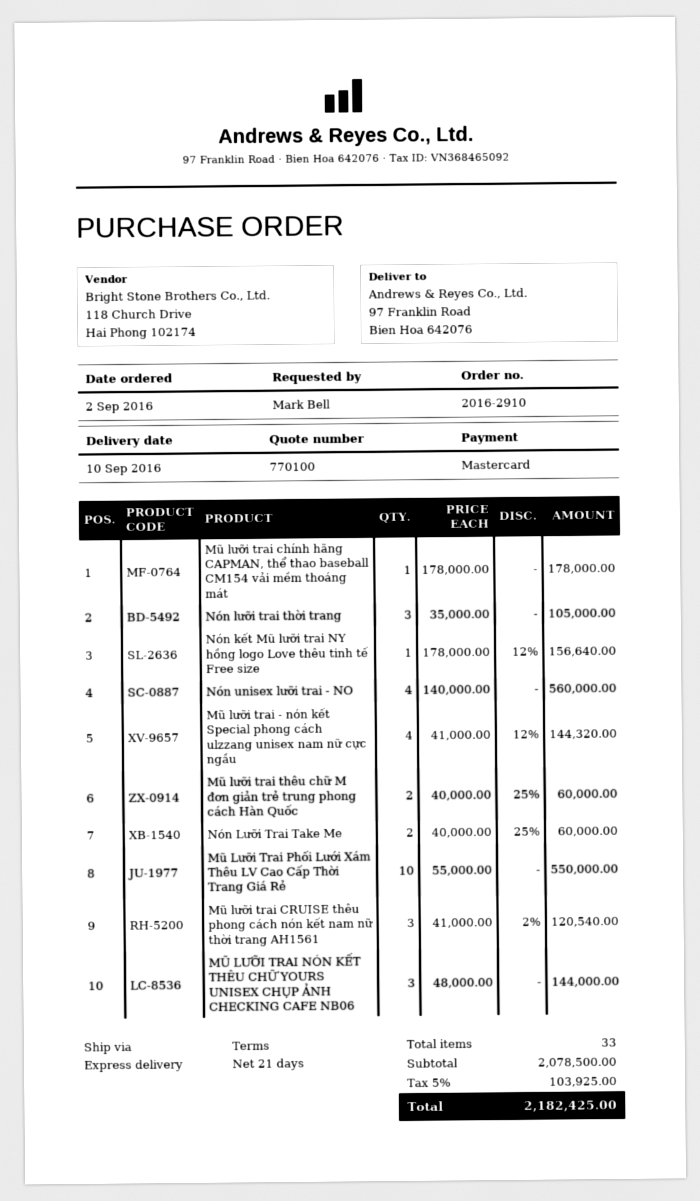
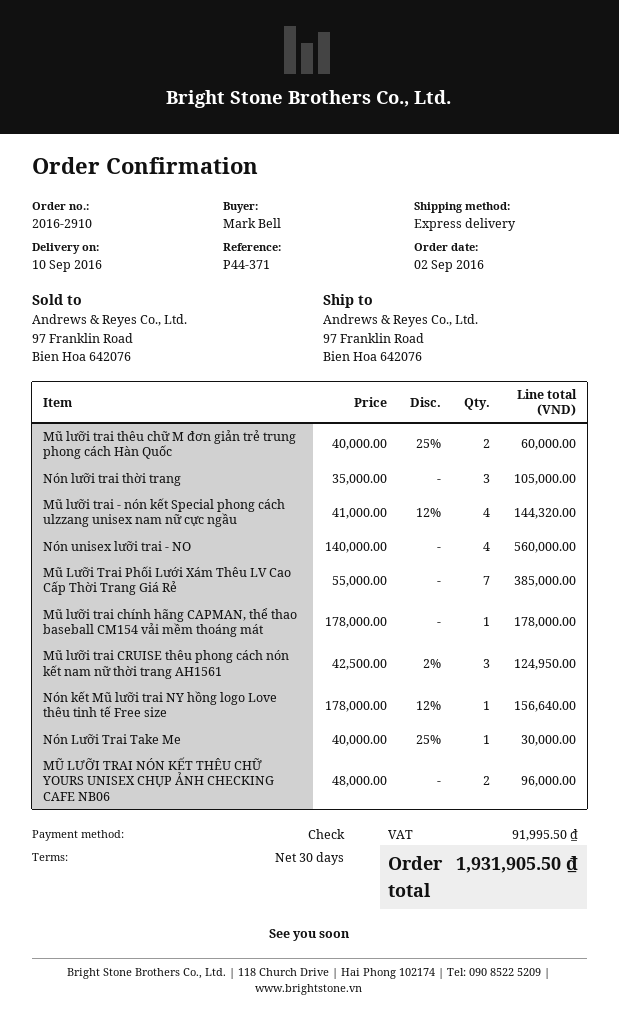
payment terms: 21 days -> 30 days
payment method: Mastercard -> cheque
Nón Lưỡi Trai Take Me: 2 x 40000.00 - 25% = 60000.00 -> 1 x 40000.00 - 25% = 30000.00
Mũ Lưỡi Trai Phối Lưới Xám Thêu LV Cao Cấp Thời Trang Giá Rẻ: 10 x 55000.00 = 550000.00 -> 7 x 55000.00 = 385000.00
Mũ lưỡi trai CRUISE thêu phong cách nón kết nam nữ thời trang AH1561: 3 x 41000.00 - 2% = 120540.00 -> 3 x 42500.00 - 2% = 124950.00
MŨ LƯỠI TRAI NÓN KẾT THÊU CHỮ YOURS UNISEX CHỤP ẢNH CHECKING CAFE NB06: 3 x 48000.00 = 144000.00 -> 2 x 48000.00 = 96000.00
tax: 103925.00 -> 91995.50
total: 2182425.00 -> 1931905.50

